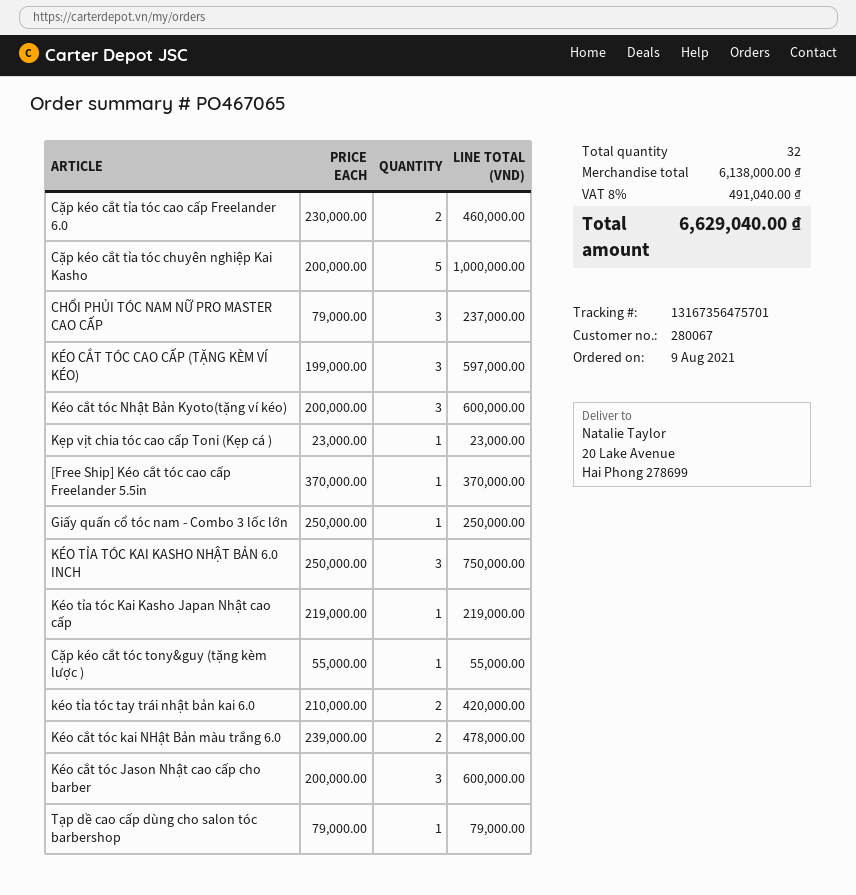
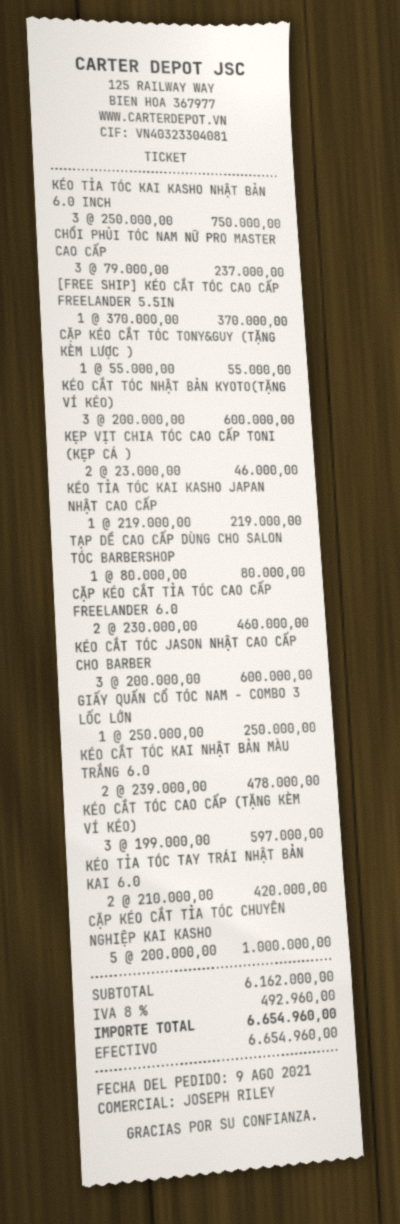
Kẹp vịt chia tóc cao cấp Toni (Kẹp cá ): 1 x 23000.00 = 23000.00 -> 2 x 23000.00 = 46000.00
Tạp dề cao cấp dùng cho salon tóc barbershop: 1 x 79000.00 = 79000.00 -> 1 x 80000.00 = 80000.00
subtotal: 6138000.00 -> 6162000.00
tax: 8% = 491040.00 -> 8% = 492960.00
total: 6629040.00 -> 6654960.00

